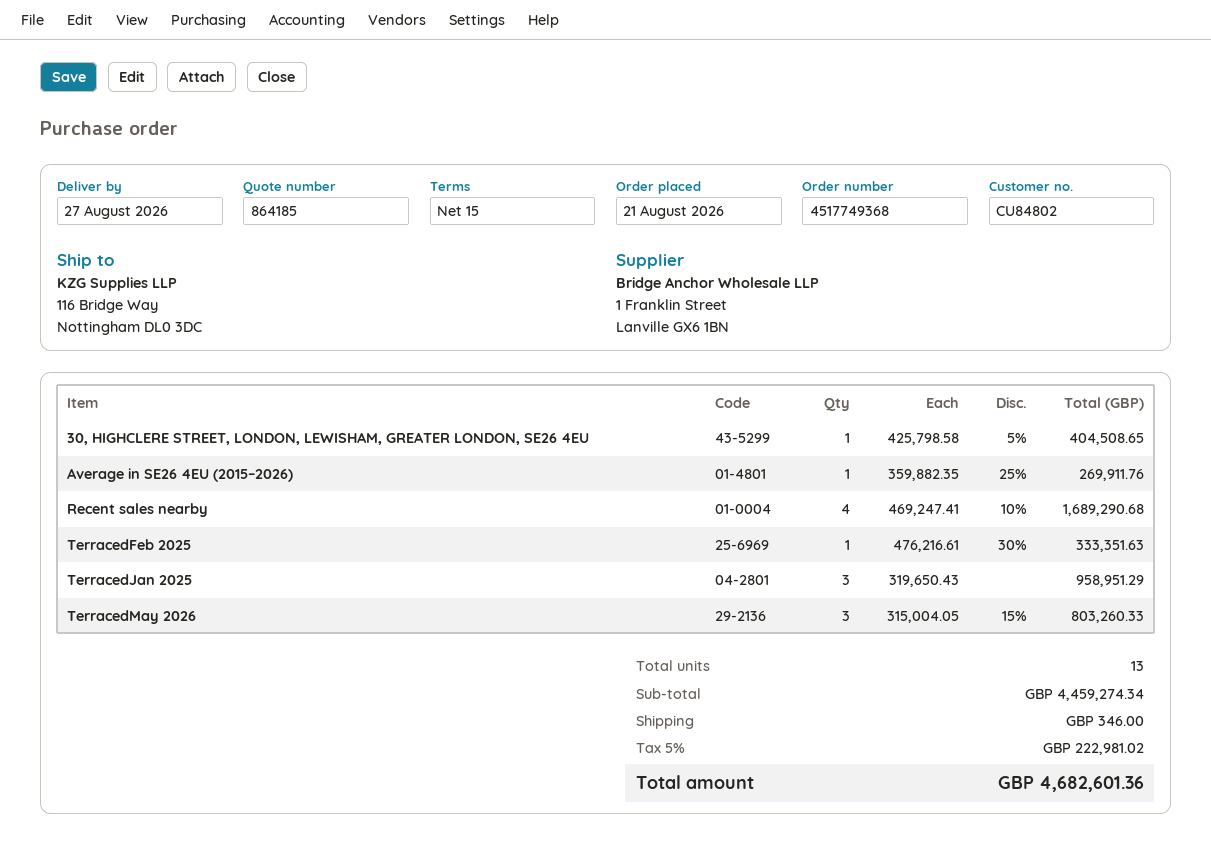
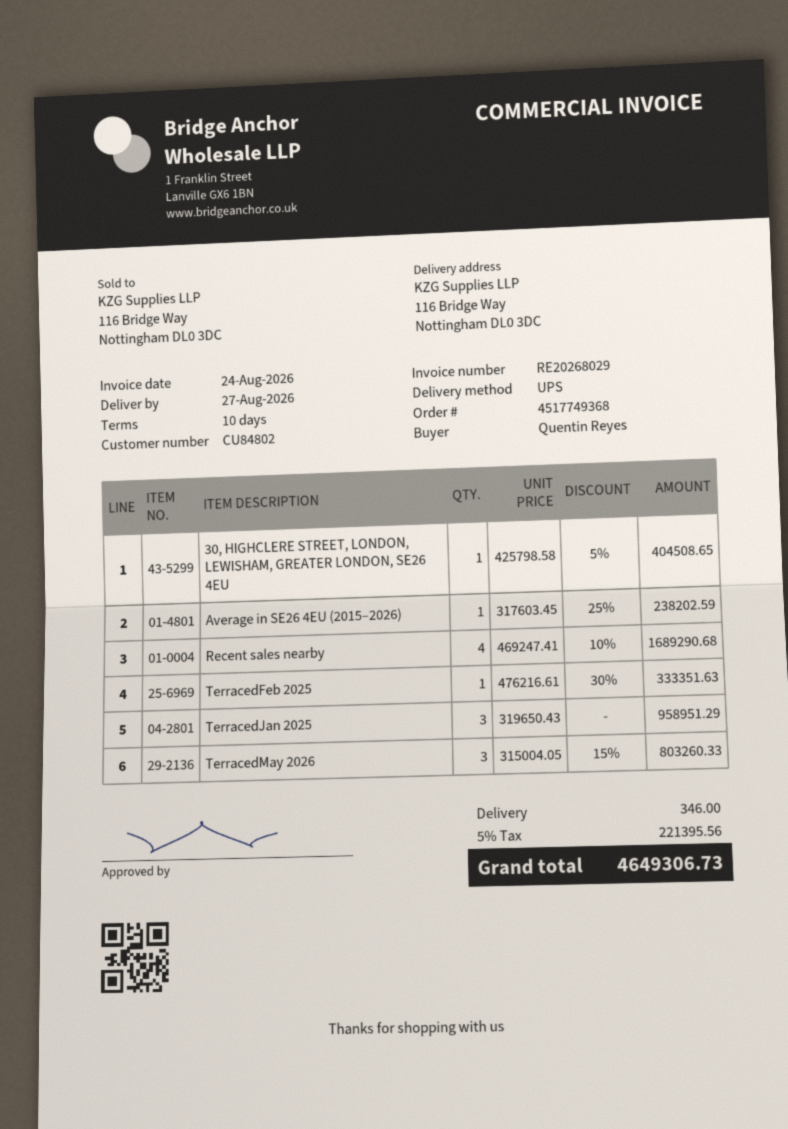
payment terms: 15 days -> 10 days
Average in SE26 4EU (2015–2026): 1 x 359882.35 - 25% = 269911.76 -> 1 x 317603.45 - 25% = 238202.59
tax: 5% = 222981.02 -> 5% = 221395.56
total: 4682601.36 -> 4649306.73

